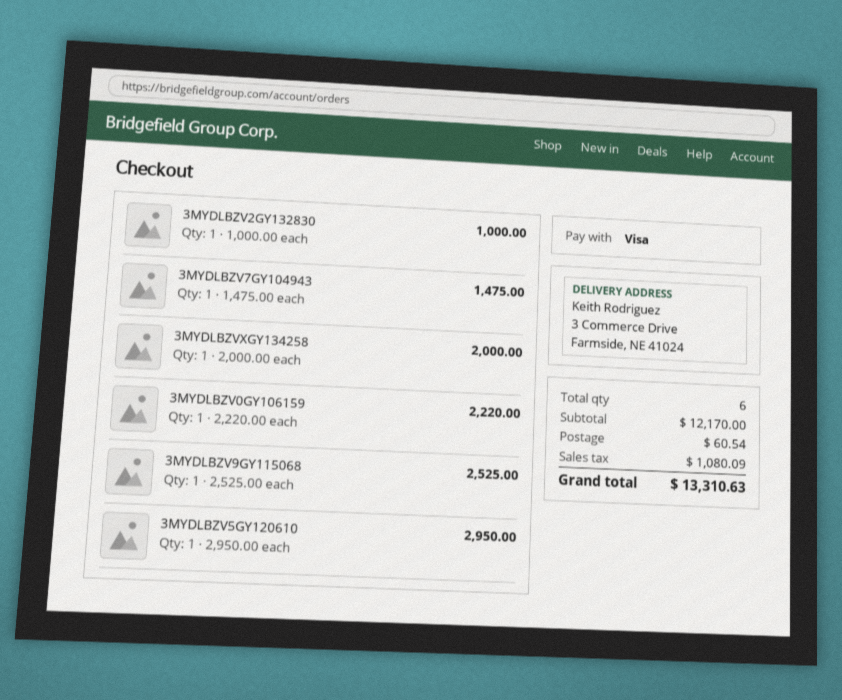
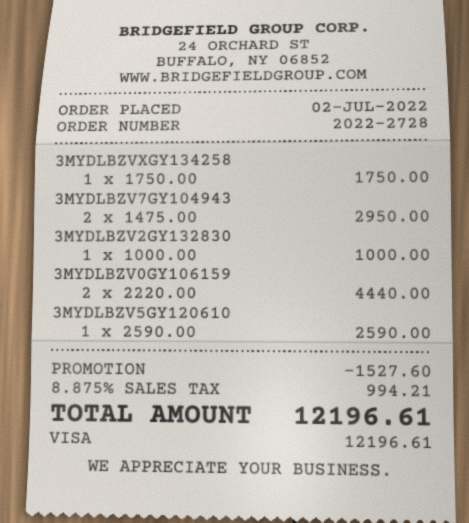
3MYDLBZV7GY104943: 1 x 1475.00 = 1475.00 -> 2 x 1475.00 = 2950.00
3MYDLBZVXGY134258: 1 x 2000.00 = 2000.00 -> 1 x 1750.00 = 1750.00
3MYDLBZV0GY106159: 1 x 2220.00 = 2220.00 -> 2 x 2220.00 = 4440.00
3MYDLBZV9GY115068: 1 x 2525.00 = 2525.00 -> none
3MYDLBZV5GY120610: 1 x 2950.00 = 2950.00 -> 1 x 2590.00 = 2590.00
discount: none -> 1527.60
shipping: 60.54 -> none
tax: 1080.09 -> 994.21
total: 13310.63 -> 12196.61

